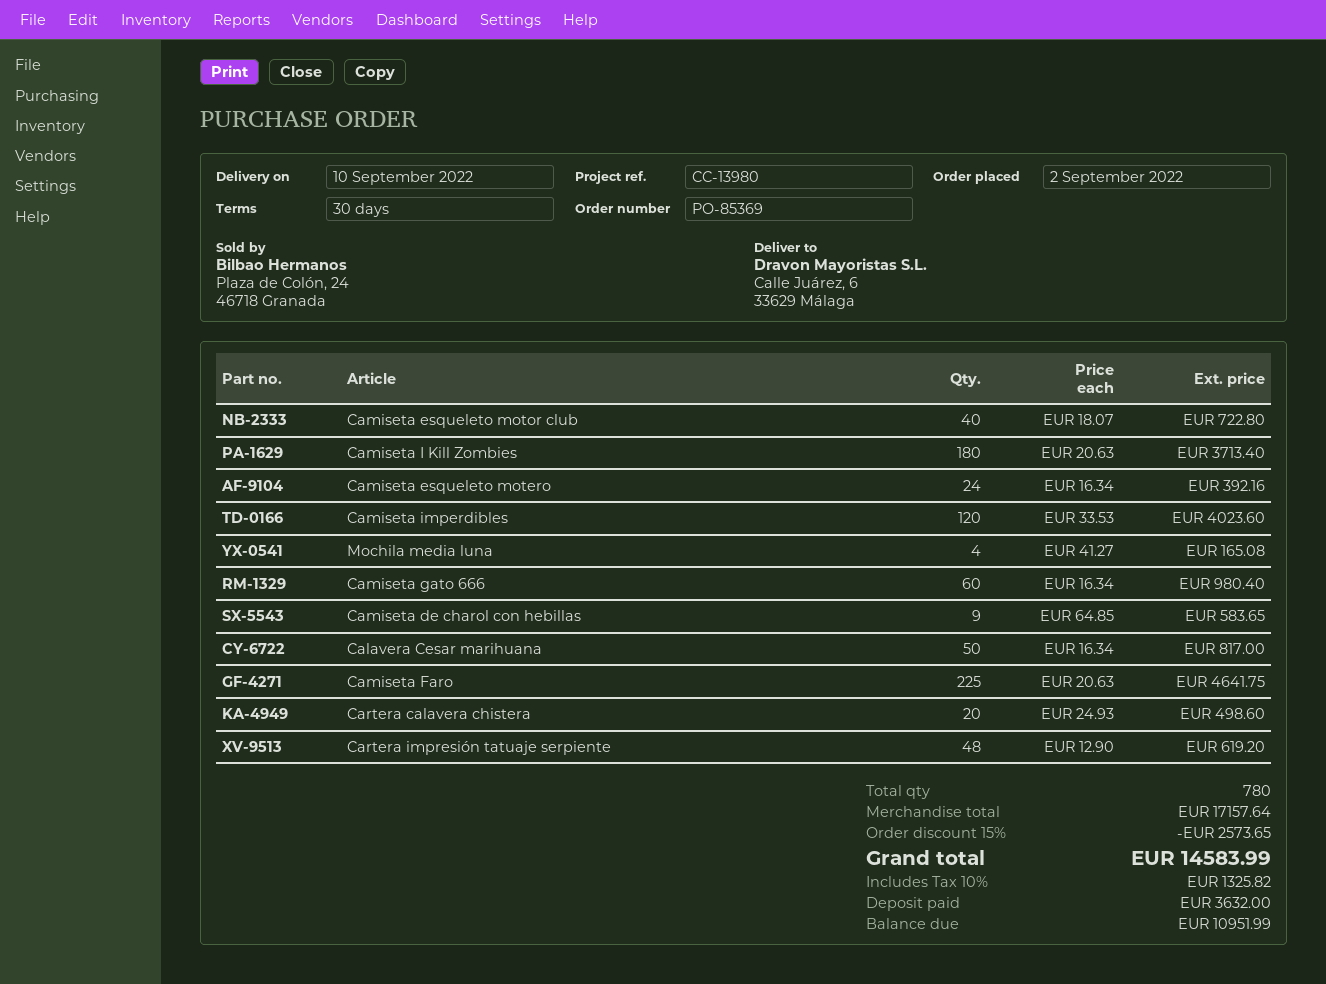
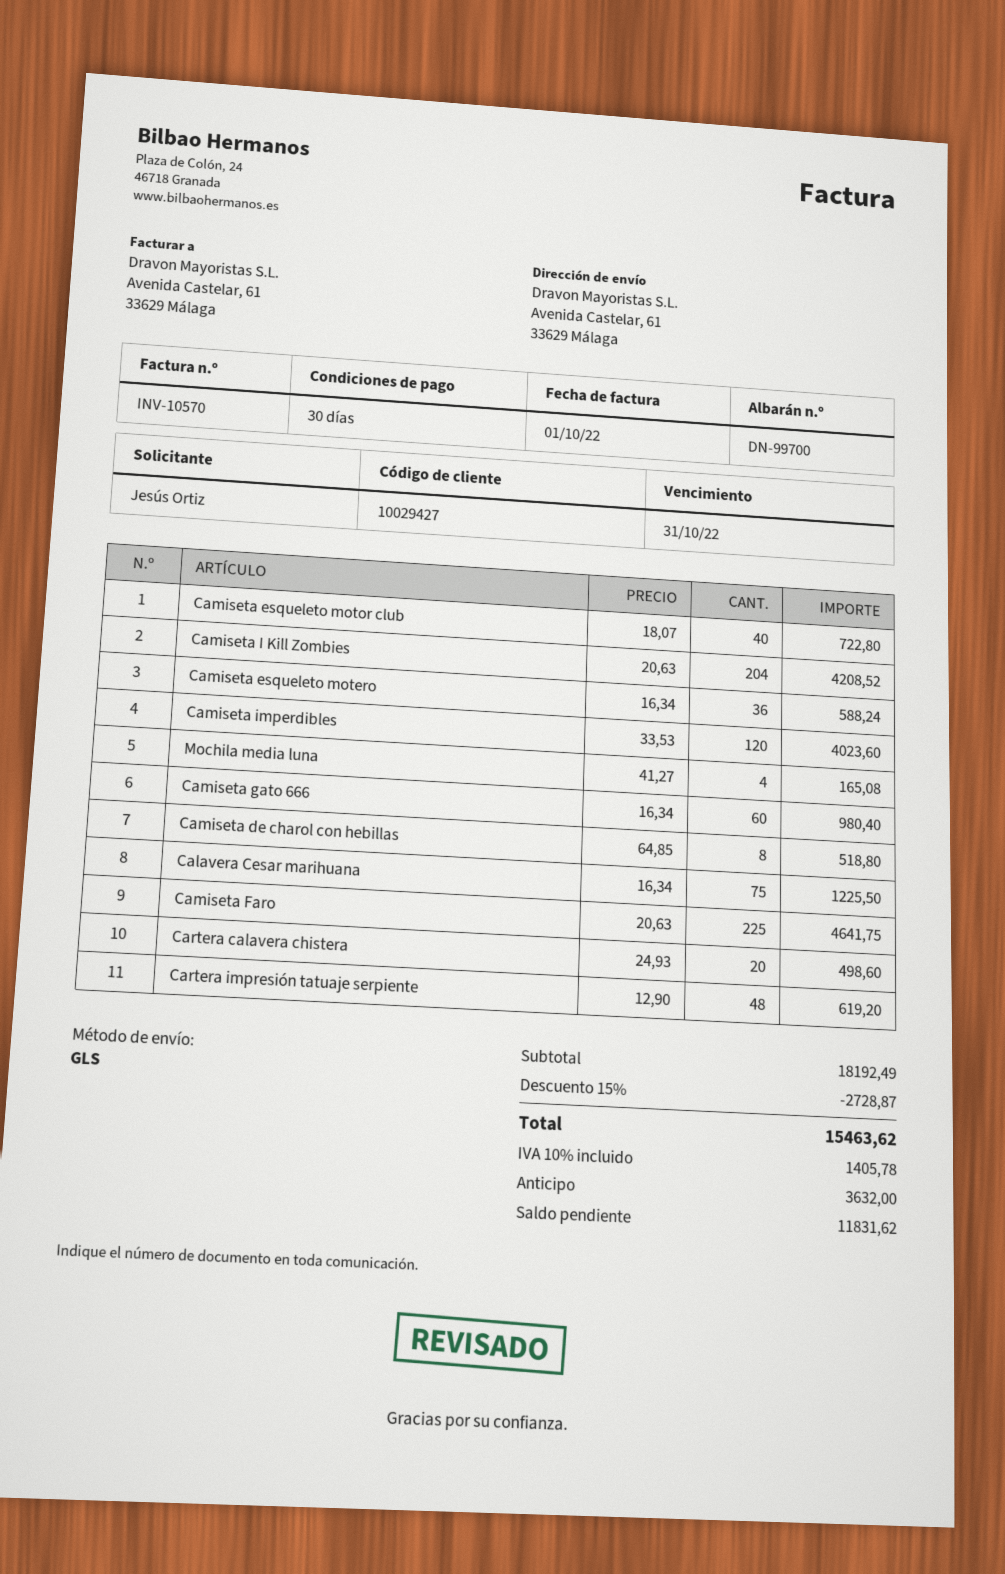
ship to: Calle Juárez, 6, 33629 Málaga -> Avenida Castelar, 61, 33629 Málaga
Camiseta I Kill Zombies: 180 x 20.63 = 3713.40 -> 204 x 20.63 = 4208.52
Camiseta esqueleto motero: 24 x 16.34 = 392.16 -> 36 x 16.34 = 588.24
Camiseta de charol con hebillas: 9 x 64.85 = 583.65 -> 8 x 64.85 = 518.80
Calavera Cesar marihuana: 50 x 16.34 = 817.00 -> 75 x 16.34 = 1225.50
subtotal: 17157.64 -> 18192.49
discount: 15% = 2573.65 -> 15% = 2728.87
tax: 10% = 1325.82 -> 10% = 1405.78
total: 14583.99 -> 15463.62
balance: 10951.99 -> 11831.62

